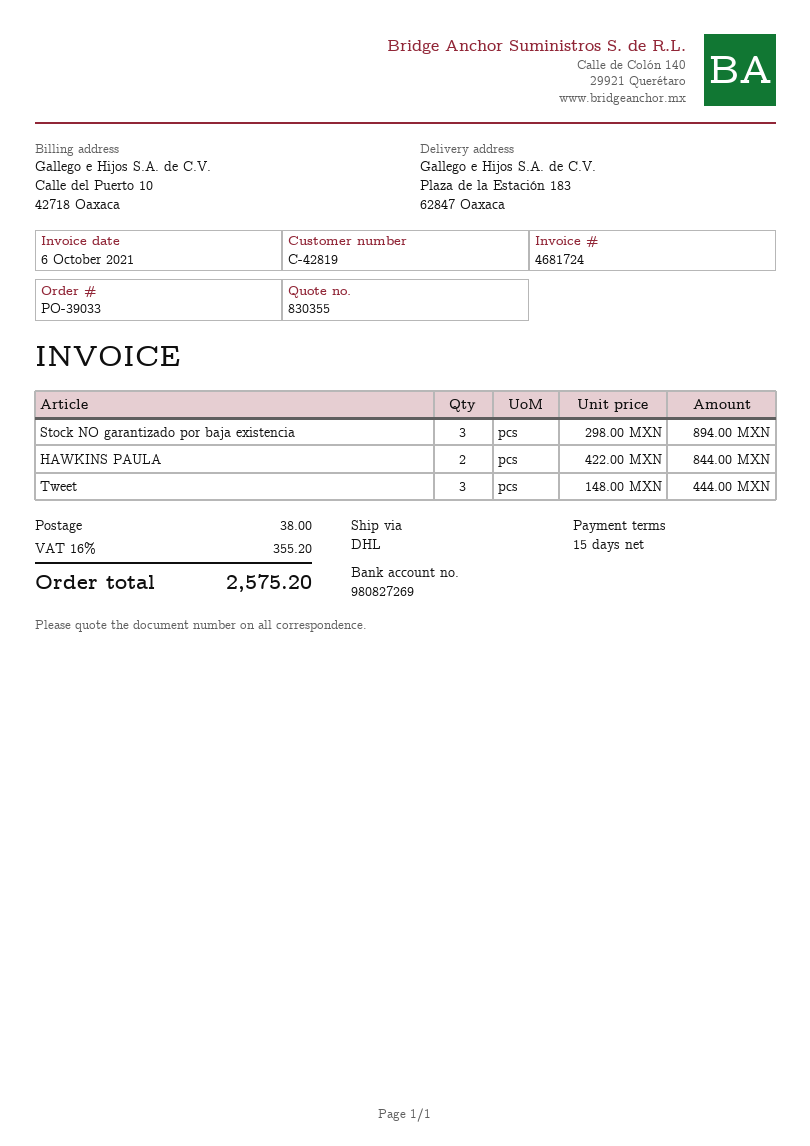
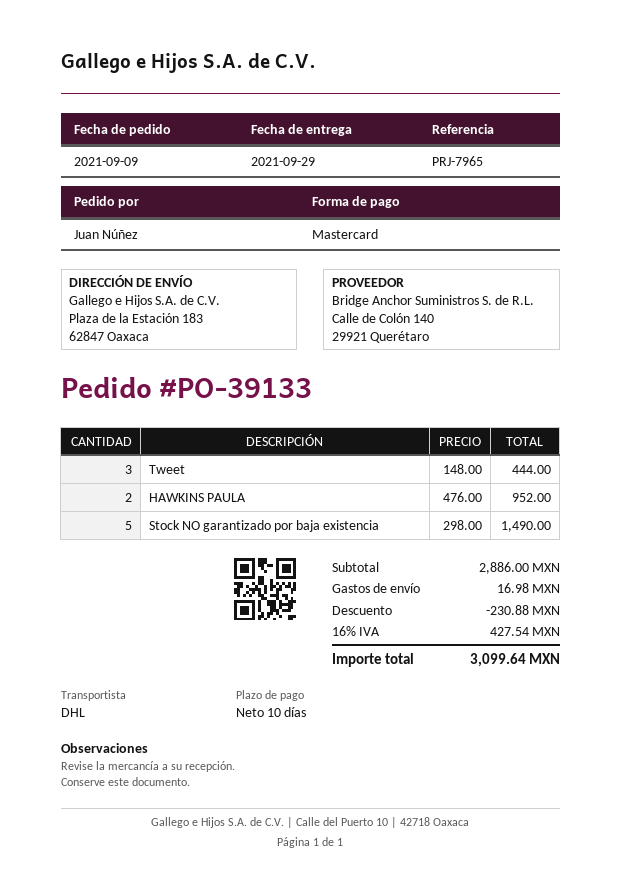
order number: PO-39033 -> PO-39133
payment terms: 15 days -> 10 days
Stock NO garantizado por baja existencia: 3 x 298.00 = 894.00 -> 5 x 298.00 = 1490.00
HAWKINS PAULA: 2 x 422.00 = 844.00 -> 2 x 476.00 = 952.00
discount: none -> 230.88
shipping: 38.00 -> 16.98
tax: 16% = 355.20 -> 16% = 427.54
total: 2575.20 -> 3099.64

